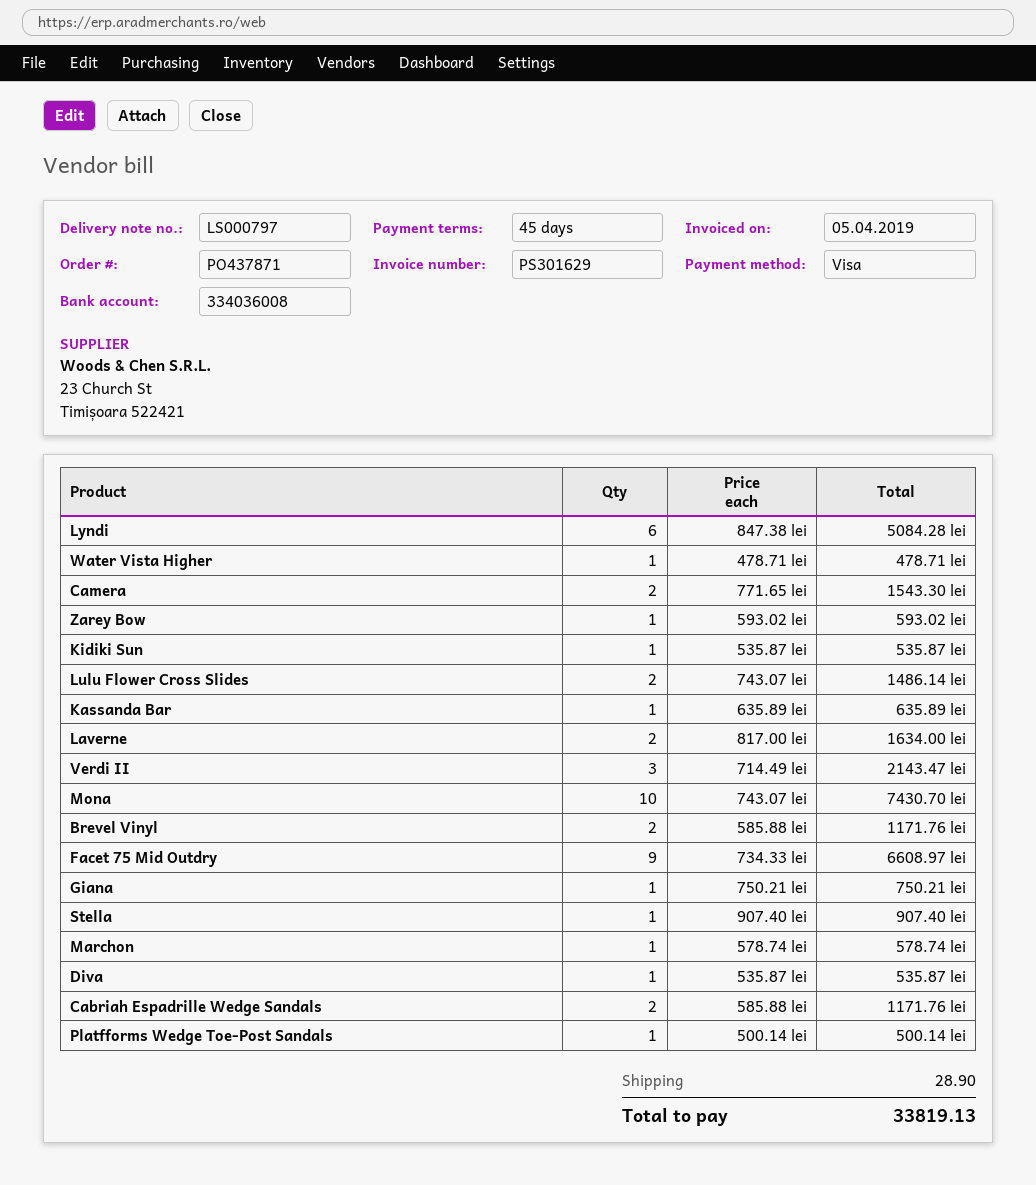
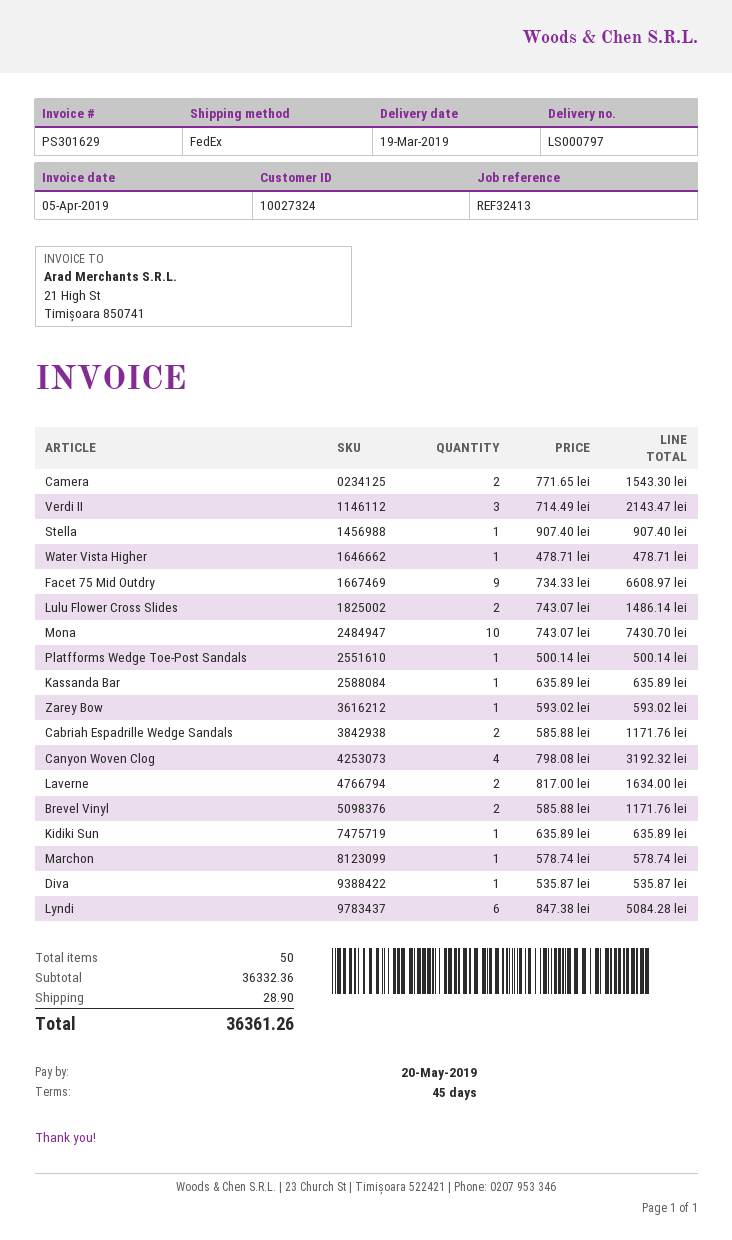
Kidiki Sun: 1 x 535.87 = 535.87 -> 1 x 635.89 = 635.89
Giana: 1 x 750.21 = 750.21 -> none
Canyon Woven Clog: none -> 4 x 798.08 = 3192.32
total: 33819.13 -> 36361.26

